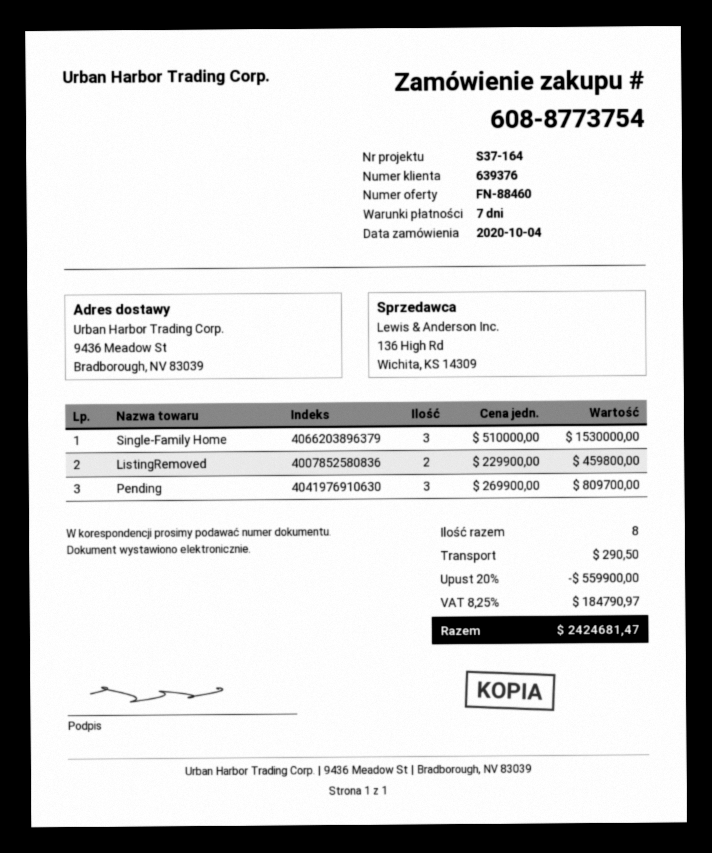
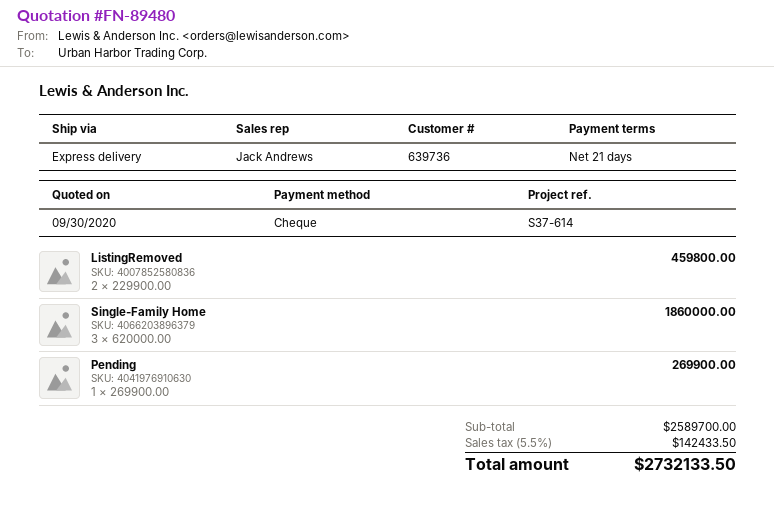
quote number: FN-88460 -> FN-89480
payment terms: 7 days -> 21 days
customer number: 639376 -> 639736
reference: S37-164 -> S37-614
Single-Family Home: 3 x 510000.00 = 1530000.00 -> 3 x 620000.00 = 1860000.00
Pending: 3 x 269900.00 = 809700.00 -> 1 x 269900.00 = 269900.00
discount: 20% = 559900.00 -> none
shipping: 290.50 -> none
tax: 8.25% = 184790.97 -> 5.5% = 142433.50
total: 2424681.47 -> 2732133.50

